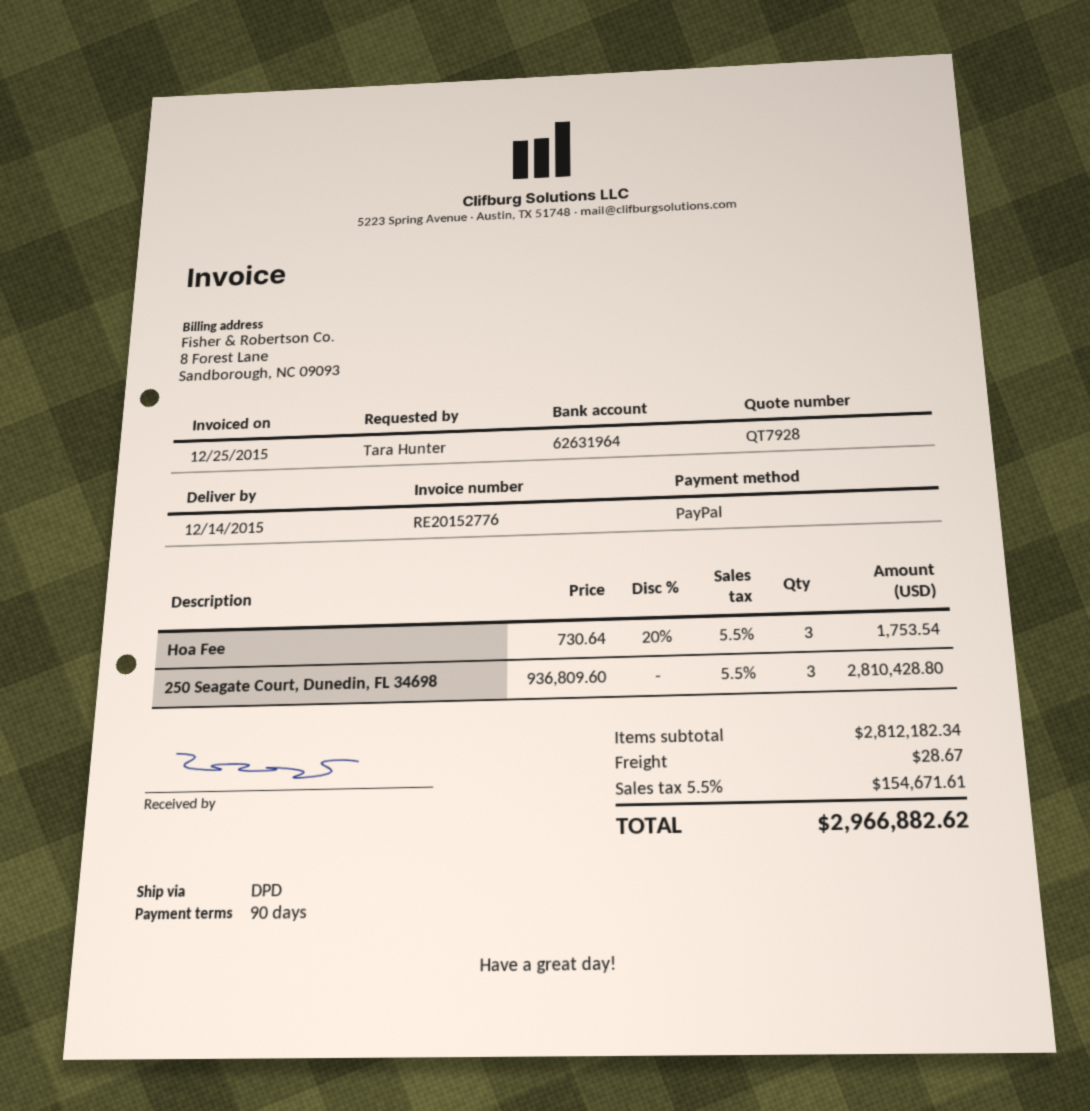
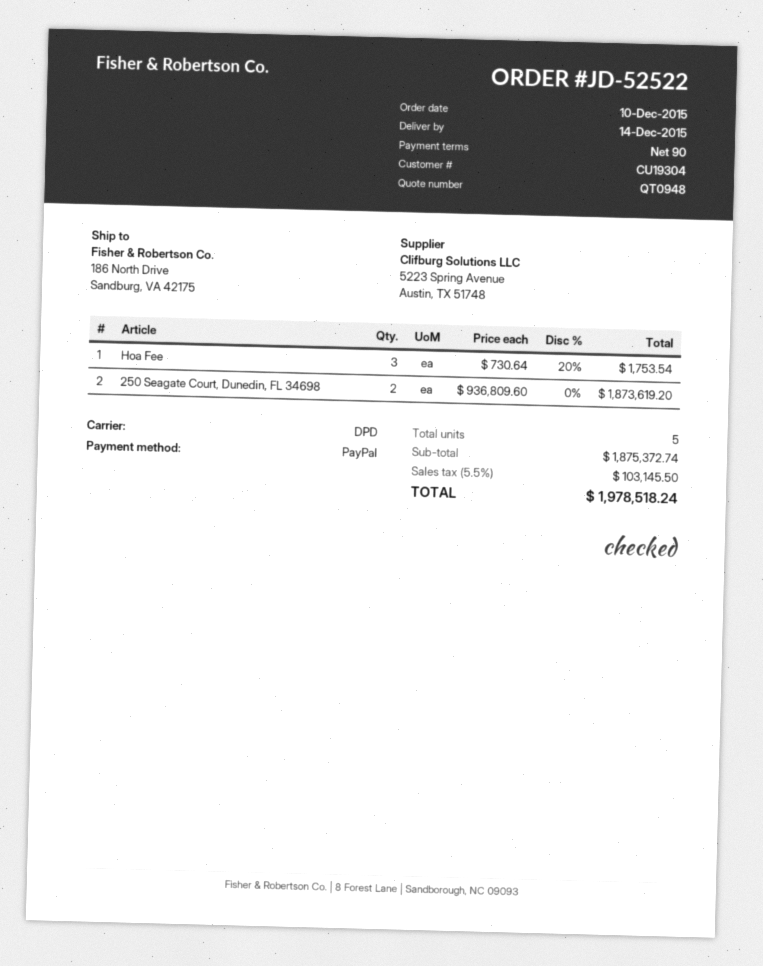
quote number: QT7928 -> QT0948
250 Seagate Court, Dunedin, FL 34698: 3 x 936809.60 = 2810428.80 -> 2 x 936809.60 = 1873619.20
subtotal: 2812182.34 -> 1875372.74
shipping: 28.67 -> none
tax: 5.5% = 154671.61 -> 5.5% = 103145.50
total: 2966882.62 -> 1978518.24

